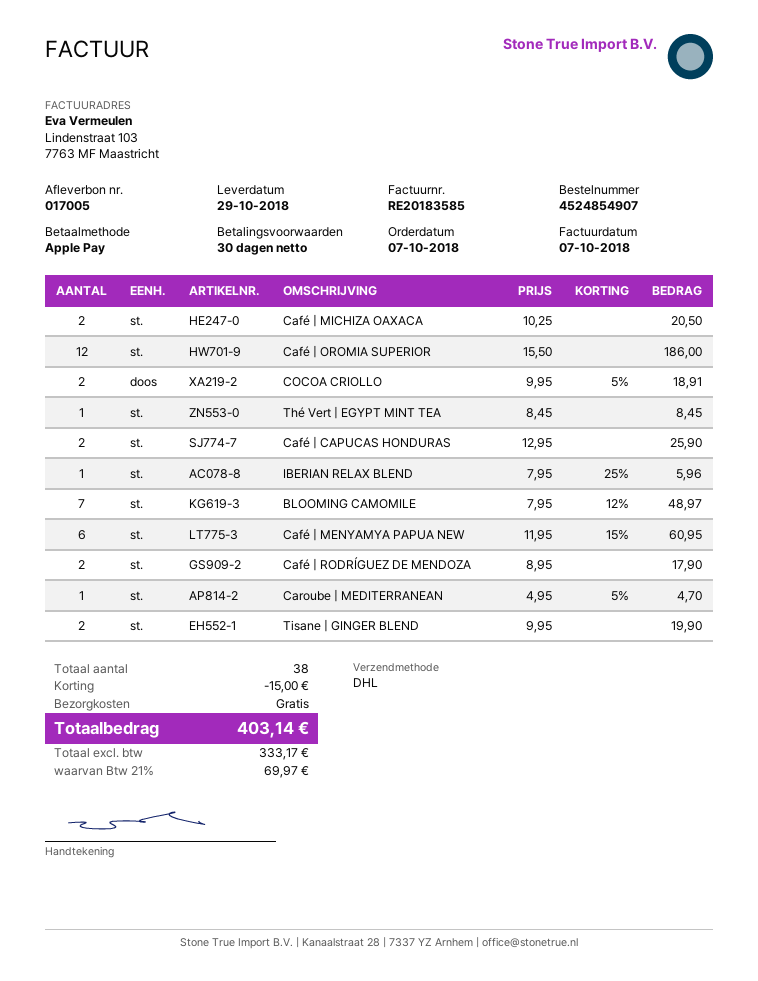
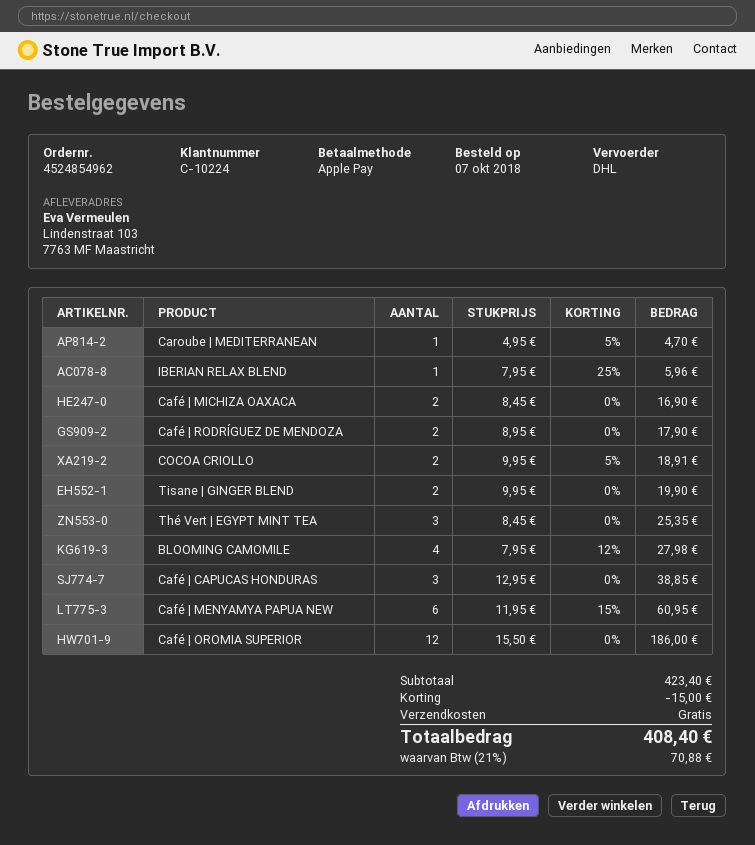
order number: 4524854907 -> 4524854962
Café | MICHIZA OAXACA: 2 x 10.25 = 20.50 -> 2 x 8.45 = 16.90
Thé Vert | EGYPT MINT TEA: 1 x 8.45 = 8.45 -> 3 x 8.45 = 25.35
Café | CAPUCAS HONDURAS: 2 x 12.95 = 25.90 -> 3 x 12.95 = 38.85
BLOOMING CAMOMILE: 7 x 7.95 - 12% = 48.97 -> 4 x 7.95 - 12% = 27.98
tax: 21% = 69.97 -> 21% = 70.88
total: 403.14 -> 408.40

